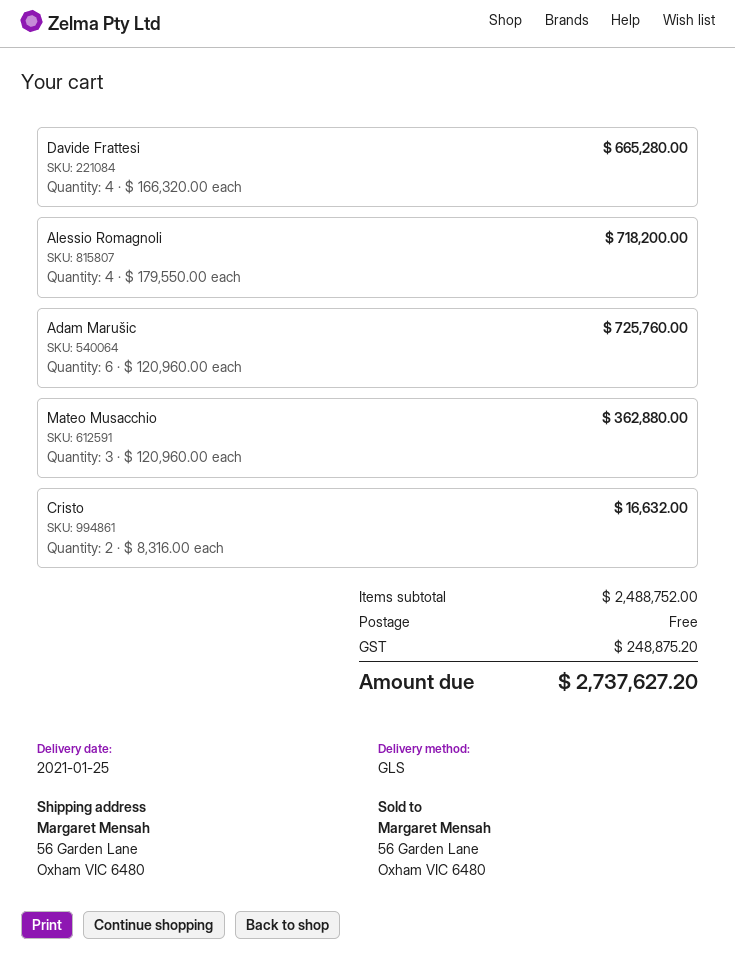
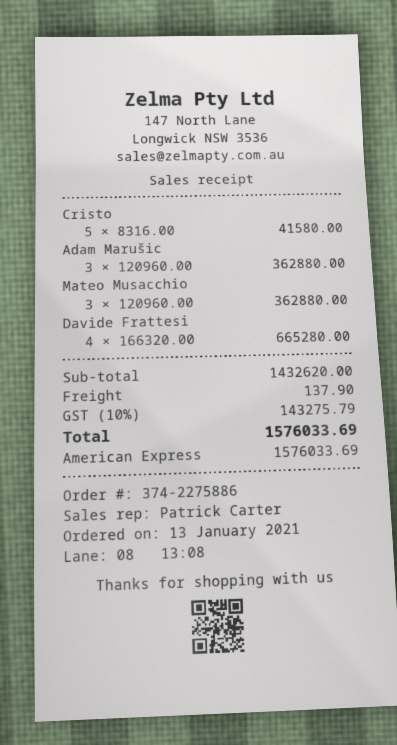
Alessio Romagnoli: 4 x 179550.00 = 718200.00 -> none
Adam Marušic: 6 x 120960.00 = 725760.00 -> 3 x 120960.00 = 362880.00
Cristo: 2 x 8316.00 = 16632.00 -> 5 x 8316.00 = 41580.00
subtotal: 2488752.00 -> 1432620.00
shipping: 0.00 -> 137.90
tax: 248875.20 -> 143275.79
total: 2737627.20 -> 1576033.69

